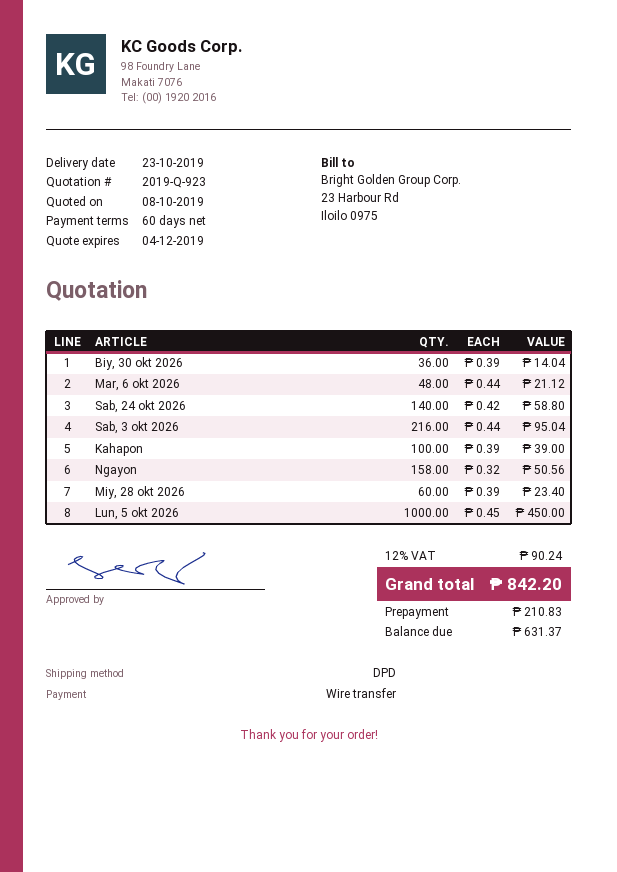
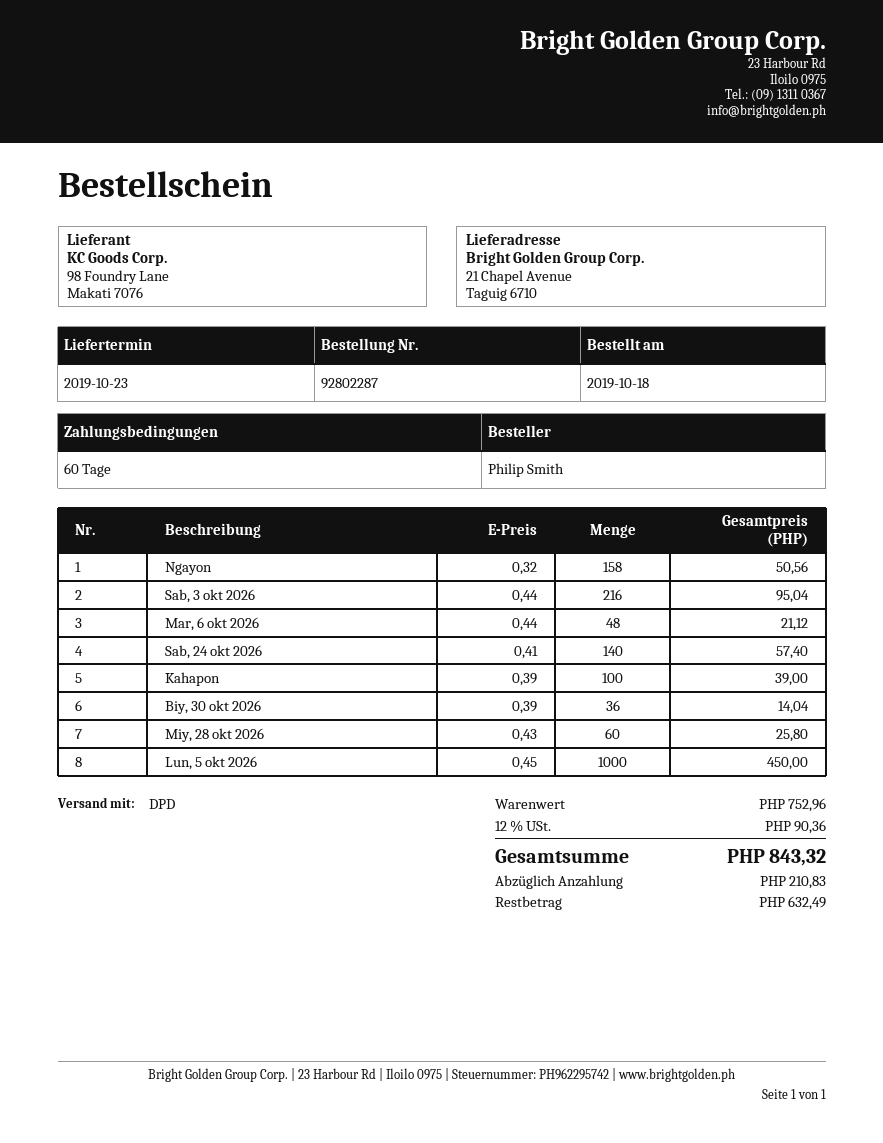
Sab, 24 okt 2026: 140 x 0.42 = 58.80 -> 140 x 0.41 = 57.40
Miy, 28 okt 2026: 60 x 0.39 = 23.40 -> 60 x 0.43 = 25.80
tax: 12% = 90.24 -> 12% = 90.36
total: 842.20 -> 843.32
balance: 631.37 -> 632.49

